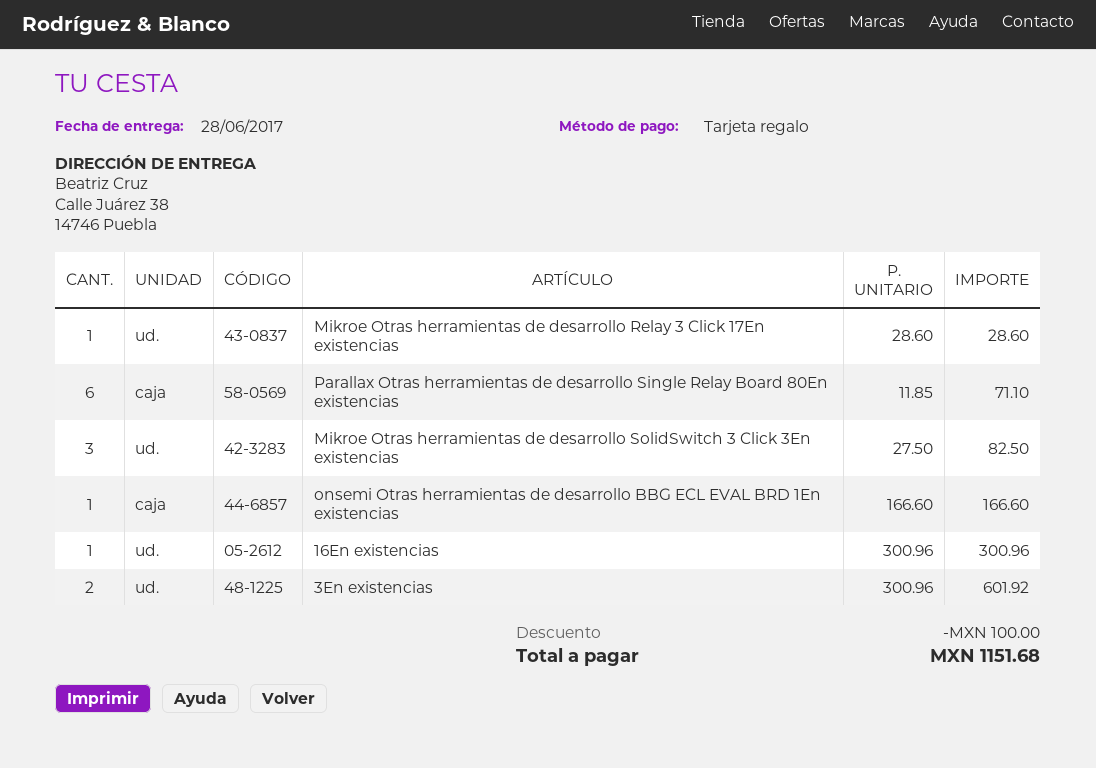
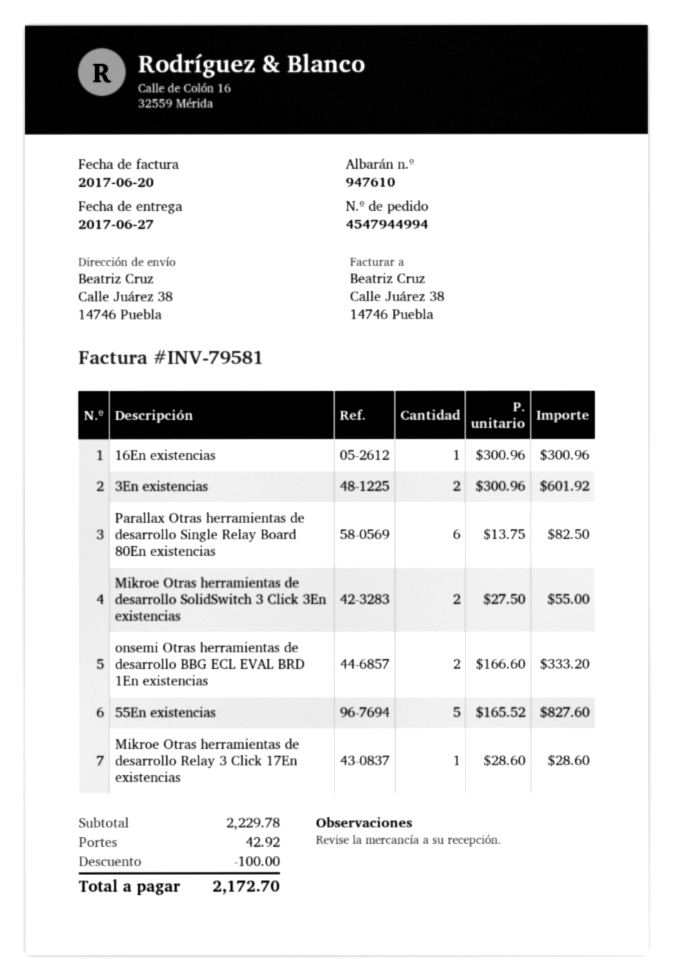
delivery date: 2017-06-28 -> 2017-06-27
Parallax Otras herramientas de desarrollo Single Relay Board 80En existencias: 6 x 11.85 = 71.10 -> 6 x 13.75 = 82.50
Mikroe Otras herramientas de desarrollo SolidSwitch 3 Click 3En existencias: 3 x 27.50 = 82.50 -> 2 x 27.50 = 55.00
onsemi Otras herramientas de desarrollo BBG ECL EVAL BRD 1En existencias: 1 x 166.60 = 166.60 -> 2 x 166.60 = 333.20
55En existencias: none -> 5 x 165.52 = 827.60
shipping: none -> 42.92
total: 1151.68 -> 2172.70

